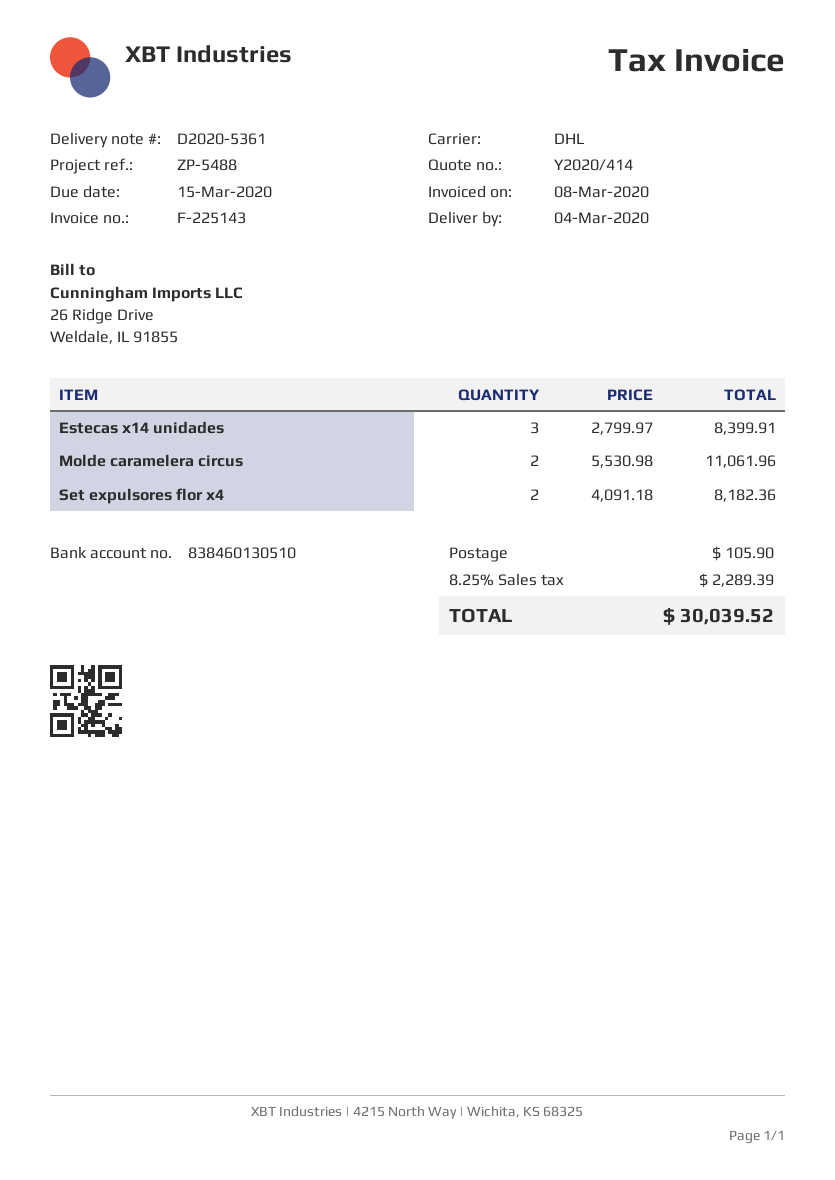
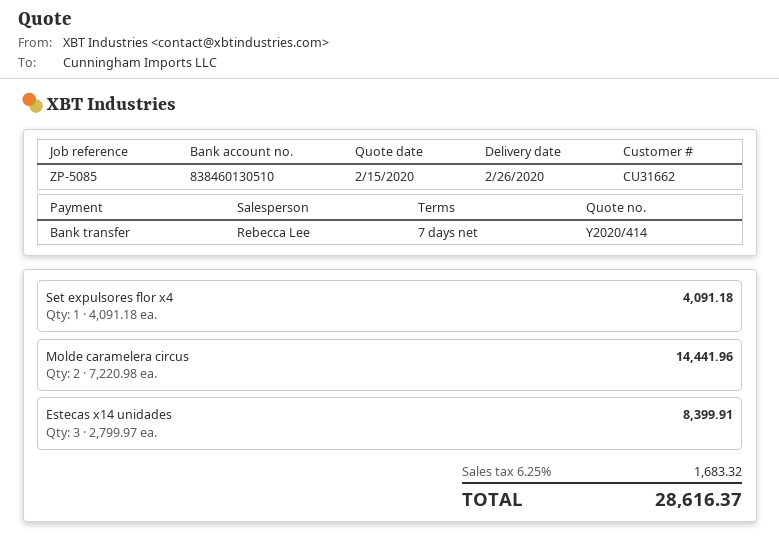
delivery date: 2020-03-04 -> 2020-02-26
reference: ZP-5488 -> ZP-5085
Molde caramelera circus: 2 x 5530.98 = 11061.96 -> 2 x 7220.98 = 14441.96
Set expulsores flor x4: 2 x 4091.18 = 8182.36 -> 1 x 4091.18 = 4091.18
shipping: 105.90 -> none
tax: 8.25% = 2289.39 -> 6.25% = 1683.32
total: 30039.52 -> 28616.37

